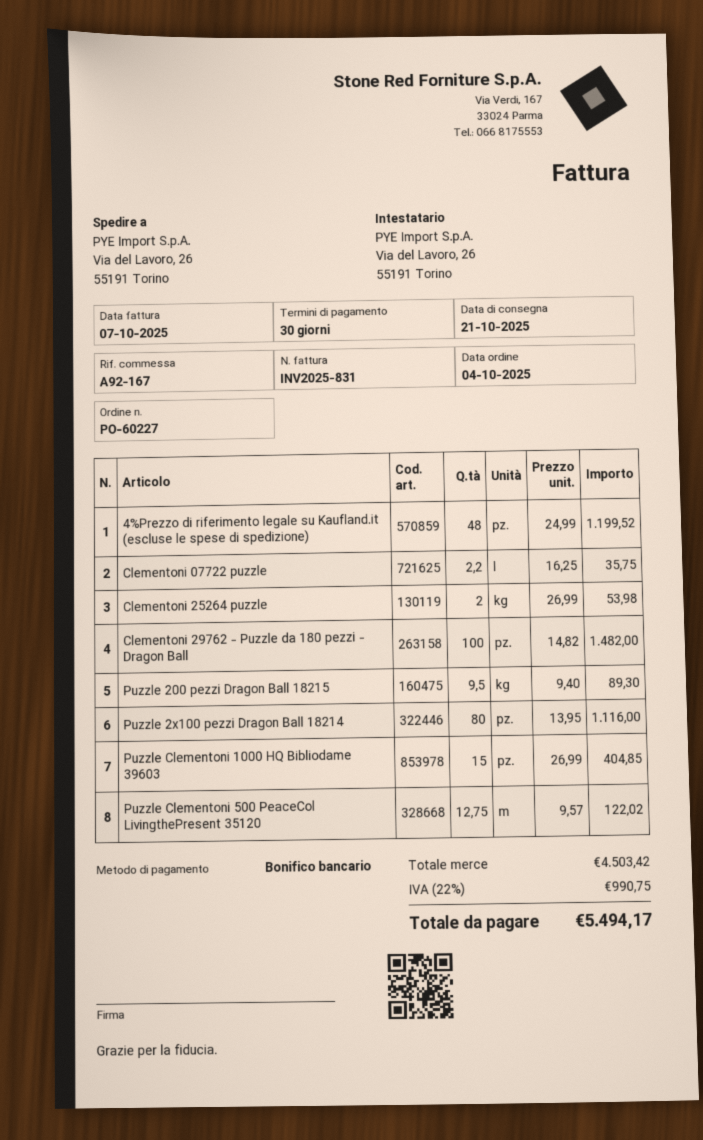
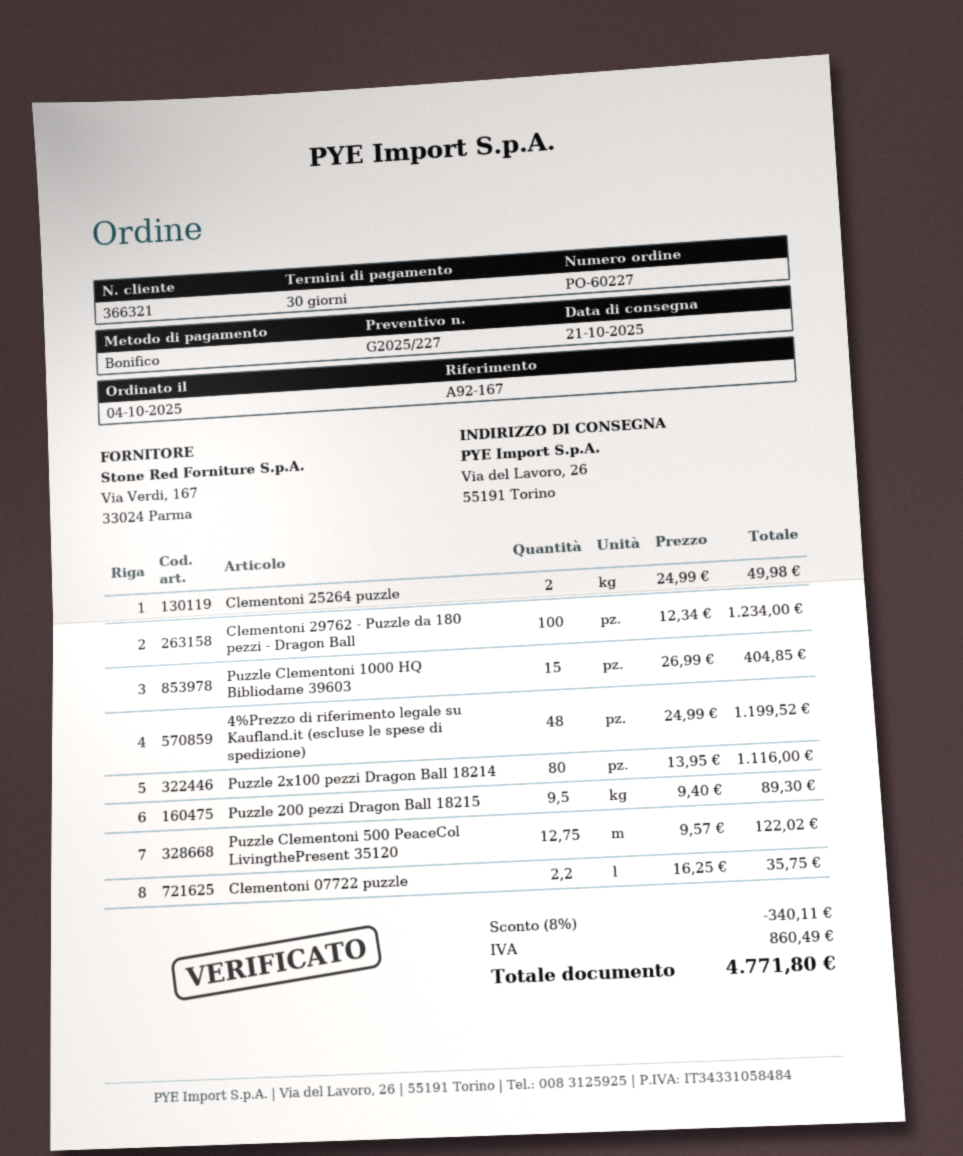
Clementoni 25264 puzzle: 2 x 26.99 = 53.98 -> 2 x 24.99 = 49.98
Clementoni 29762 - Puzzle da 180 pezzi - Dragon Ball: 100 x 14.82 = 1482.00 -> 100 x 12.34 = 1234.00
discount: none -> 8% = 340.11
tax: 990.75 -> 860.49
total: 5494.17 -> 4771.80

